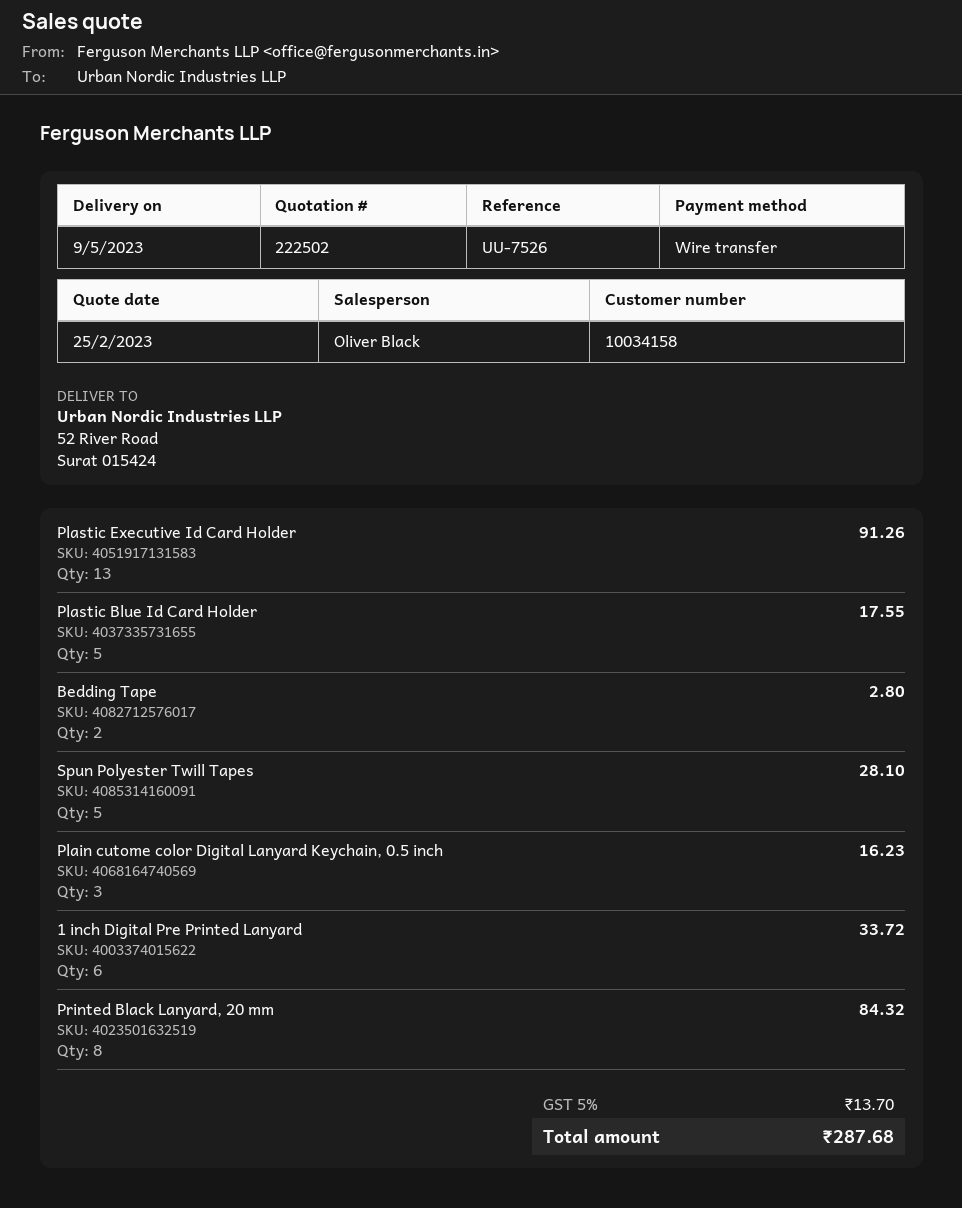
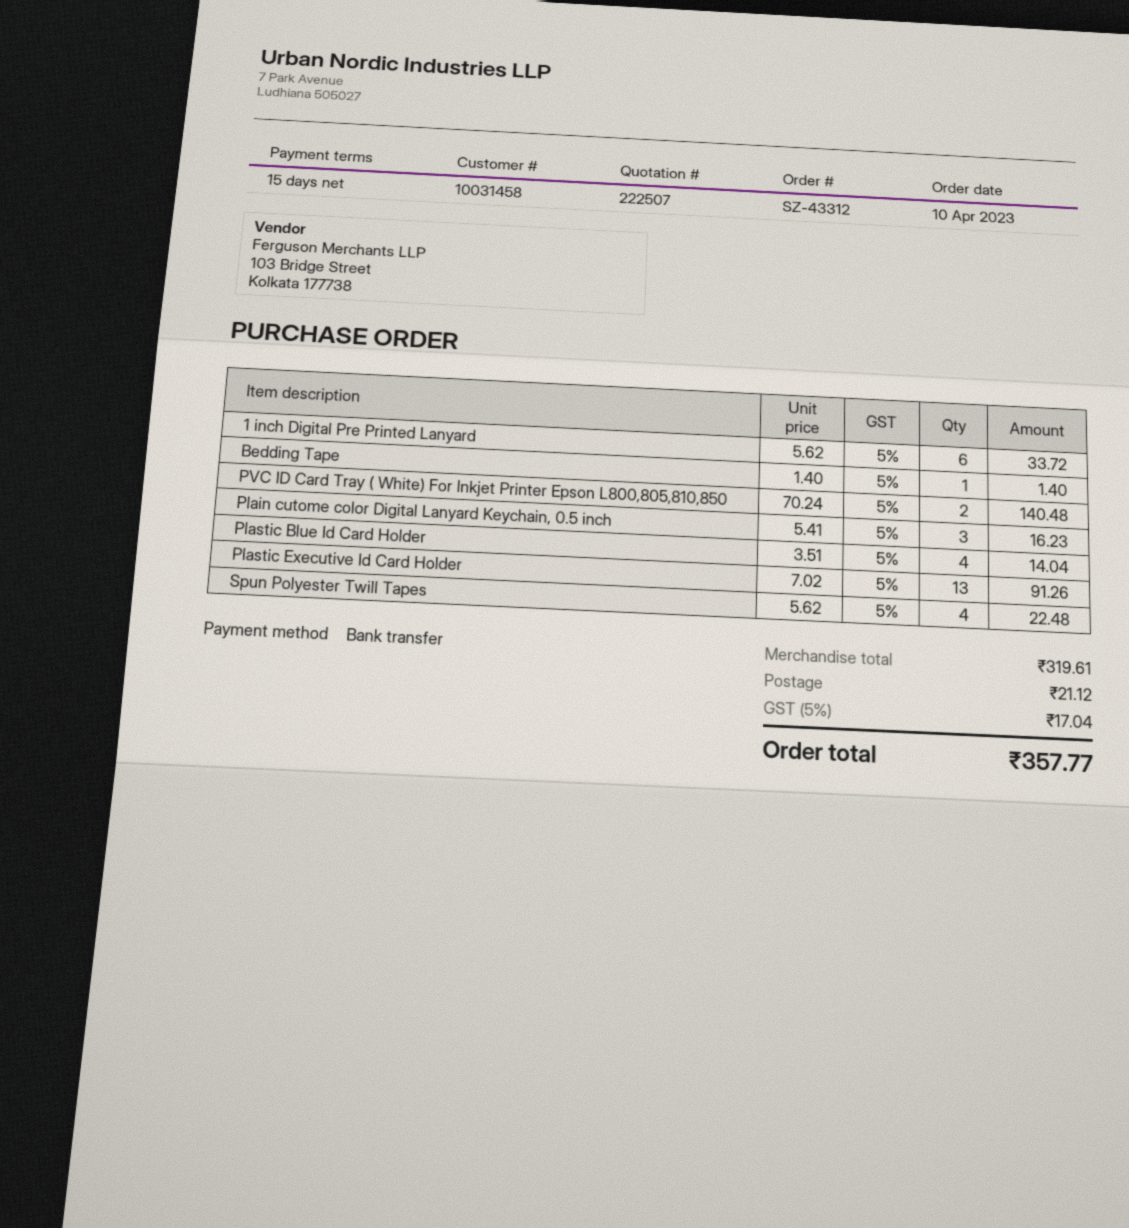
quote number: 222502 -> 222507
customer number: 10034158 -> 10031458
Plastic Blue Id Card Holder: 5 for 17.55 -> 4 for 14.04
Bedding Tape: 2 for 2.80 -> 1 for 1.40
Spun Polyester Twill Tapes: 5 for 28.10 -> 4 for 22.48
Printed Black Lanyard, 20 mm: 8 for 84.32 -> none
PVC ID Card Tray ( White) For Inkjet Printer Epson L800,805,810,850: none -> 2 for 140.48
shipping: none -> 21.12
tax: 5% = 13.70 -> 5% = 17.04
total: 287.68 -> 357.77

